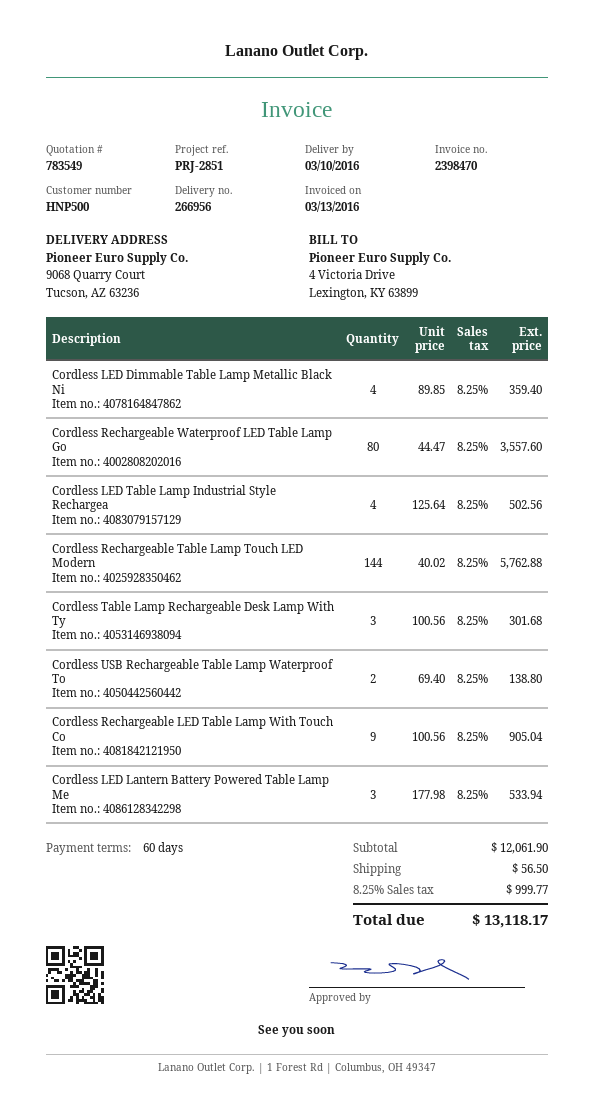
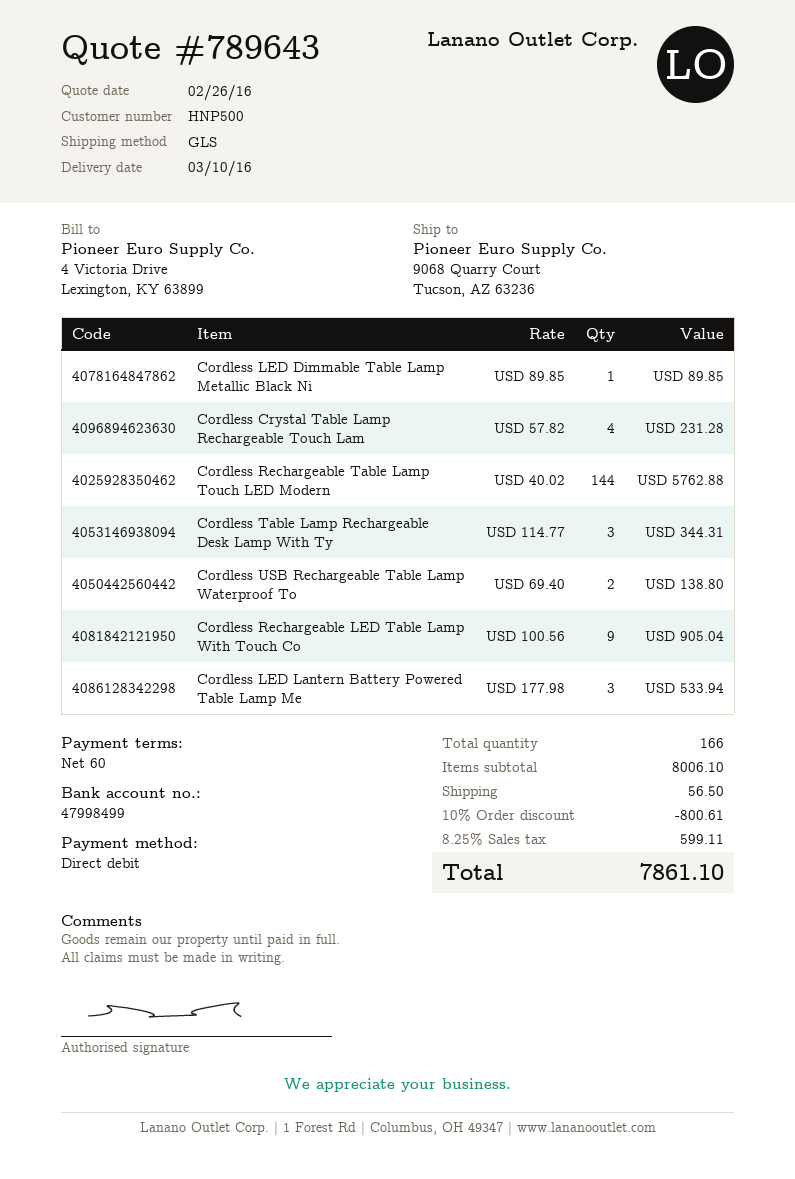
quote number: 783549 -> 789643
Cordless LED Dimmable Table Lamp Metallic Black Ni: 4 x 89.85 = 359.40 -> 1 x 89.85 = 89.85
Cordless Rechargeable Waterproof LED Table Lamp Go: 80 x 44.47 = 3557.60 -> none
Cordless LED Table Lamp Industrial Style Rechargea: 4 x 125.64 = 502.56 -> none
Cordless Table Lamp Rechargeable Desk Lamp With Ty: 3 x 100.56 = 301.68 -> 3 x 114.77 = 344.31
Cordless Crystal Table Lamp Rechargeable Touch Lam: none -> 4 x 57.82 = 231.28
subtotal: 12061.90 -> 8006.10
discount: none -> 10% = 800.61
tax: 8.25% = 999.77 -> 8.25% = 599.11
total: 13118.17 -> 7861.10

